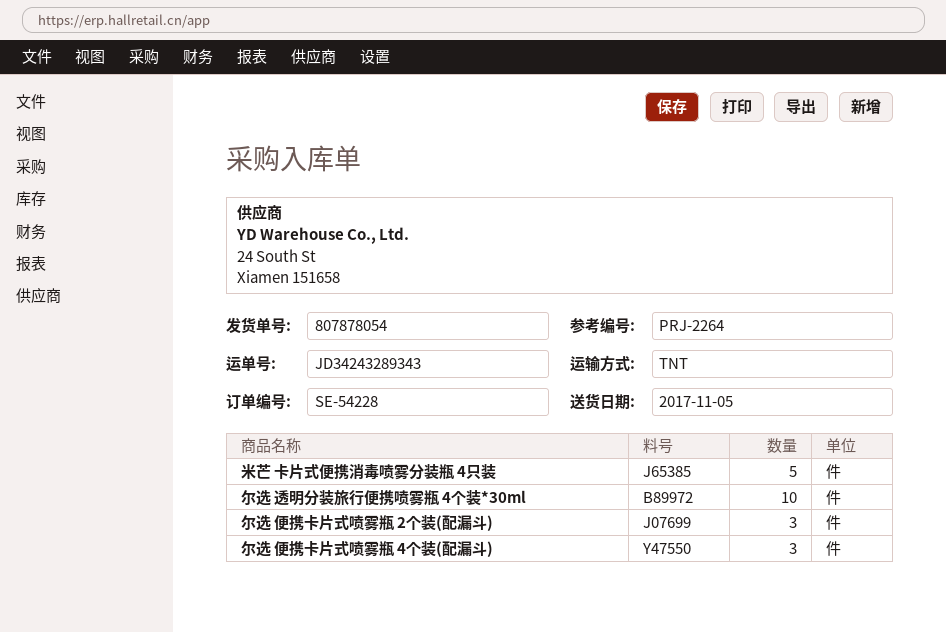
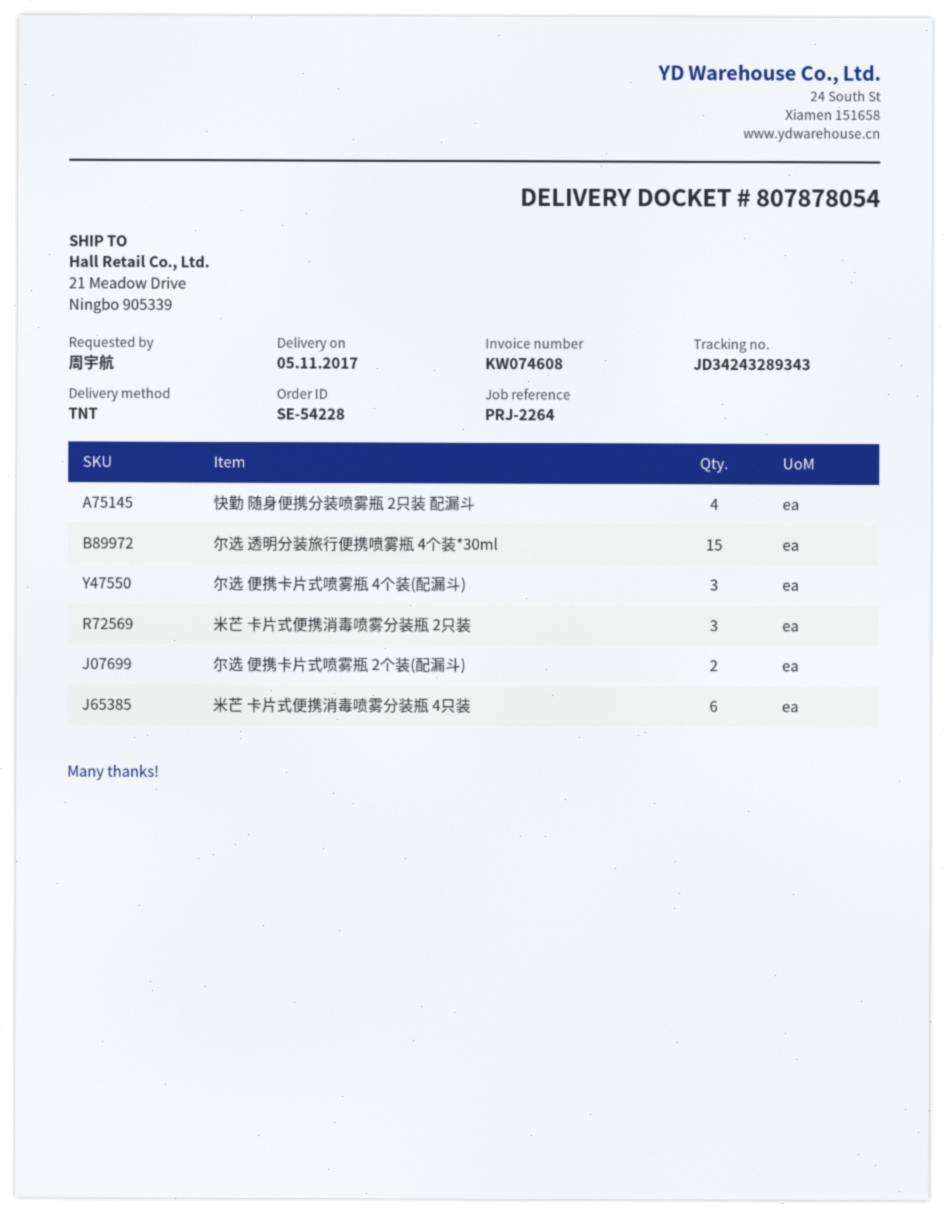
米芒 卡片式便携消毒喷雾分装瓶 4只装: 5 -> 6
尔选 透明分装旅行便携喷雾瓶 4个装*30ml: 10 -> 15
尔选 便携卡片式喷雾瓶 2个装(配漏斗): 3 -> 2
快勤 随身便携分装喷雾瓶 2只装 配漏斗: none -> 4
米芒 卡片式便携消毒喷雾分装瓶 2只装: none -> 3

